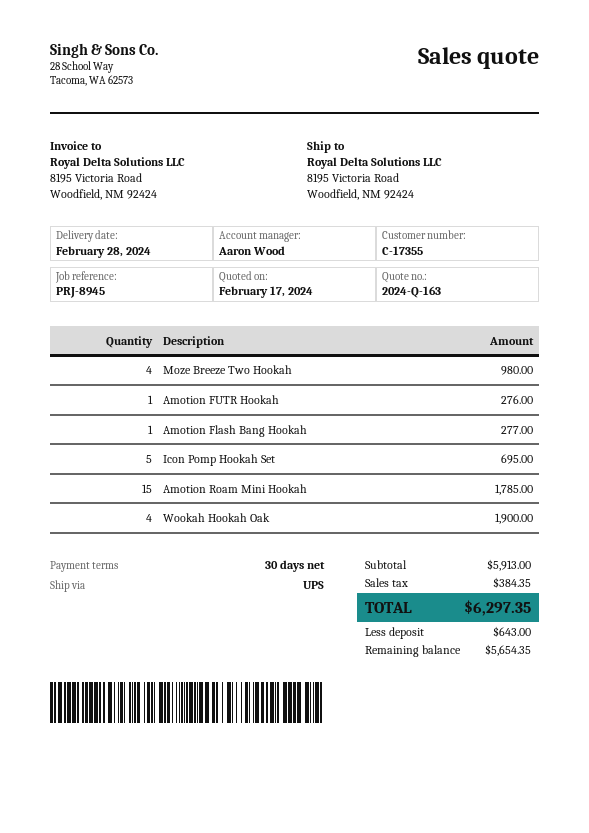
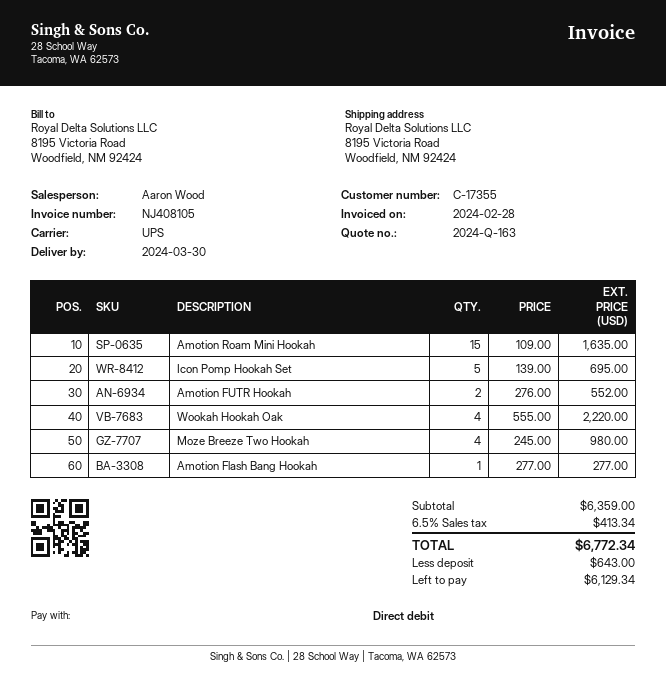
delivery date: 2024-02-28 -> 2024-03-30
Amotion FUTR Hookah: 1 for 276.00 -> 2 for 552.00
Amotion Roam Mini Hookah: 15 for 1785.00 -> 15 for 1635.00
Wookah Hookah Oak: 4 for 1900.00 -> 4 for 2220.00
subtotal: 5913.00 -> 6359.00
tax: 384.35 -> 413.34
total: 6297.35 -> 6772.34
balance: 5654.35 -> 6129.34

